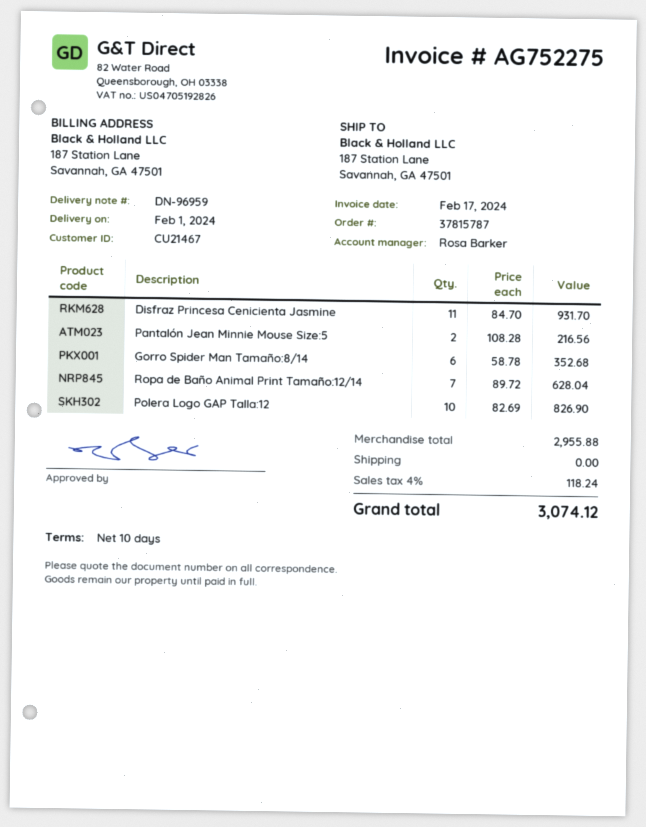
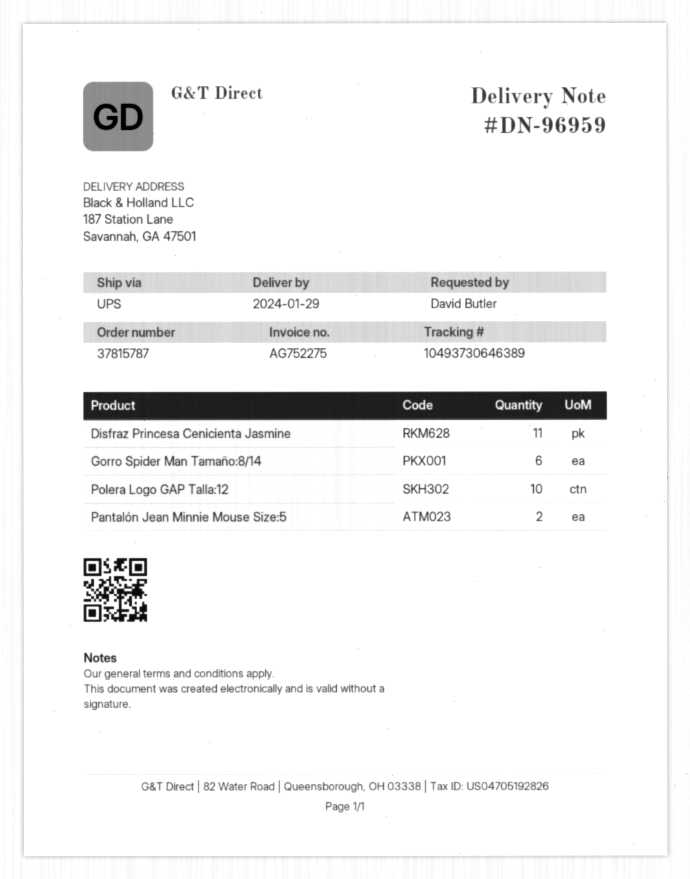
delivery date: 2024-02-01 -> 2024-01-29
Ropa de Baño Animal Print Tamaño:12/14: 7 -> none

